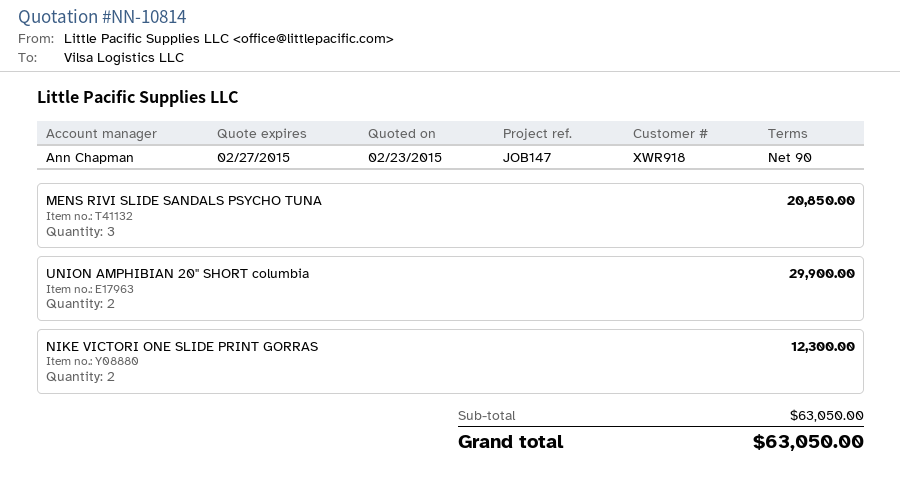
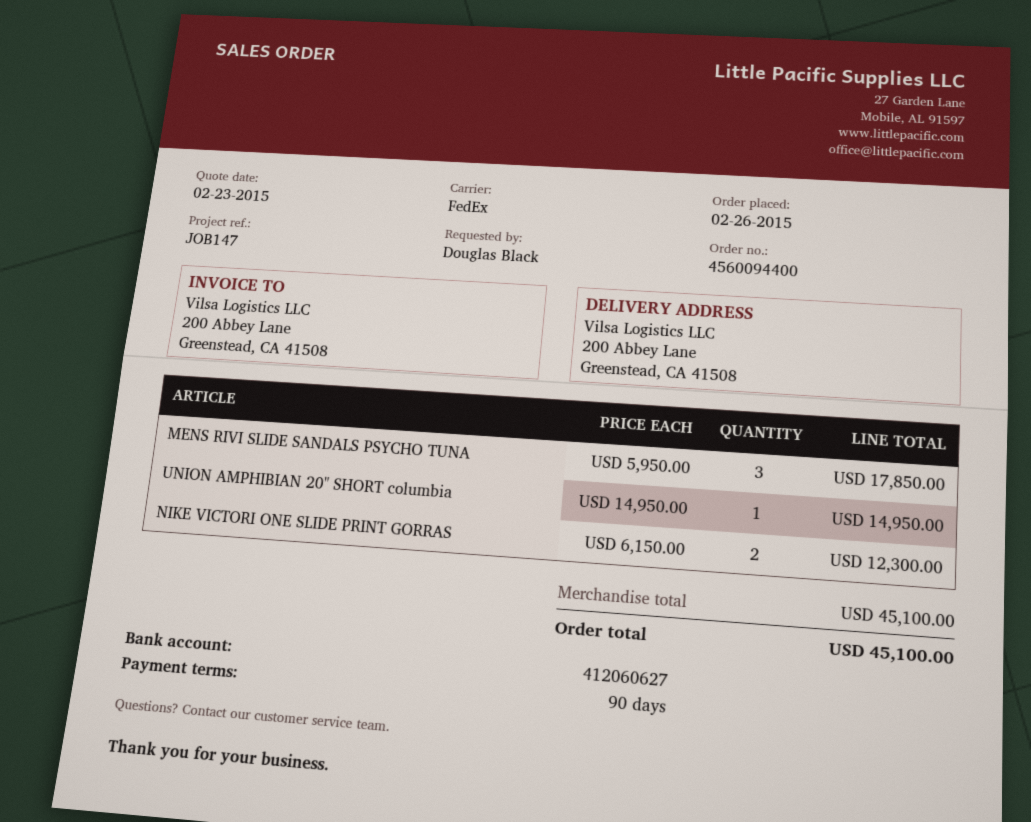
MENS RIVI SLIDE SANDALS PSYCHO TUNA: 3 for 20850.00 -> 3 for 17850.00
UNION AMPHIBIAN 20" SHORT columbia: 2 for 29900.00 -> 1 for 14950.00
subtotal: 63050.00 -> 45100.00
total: 63050.00 -> 45100.00

